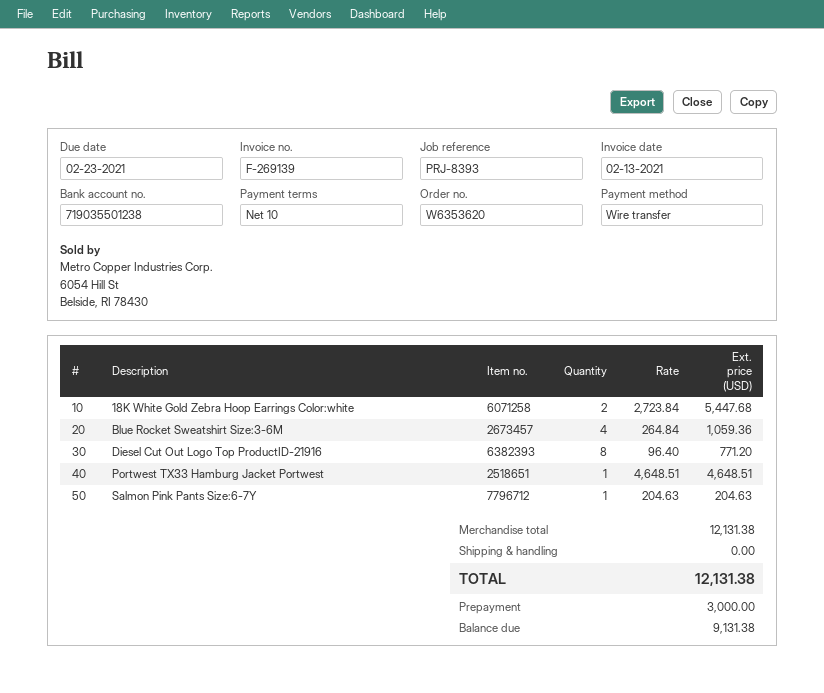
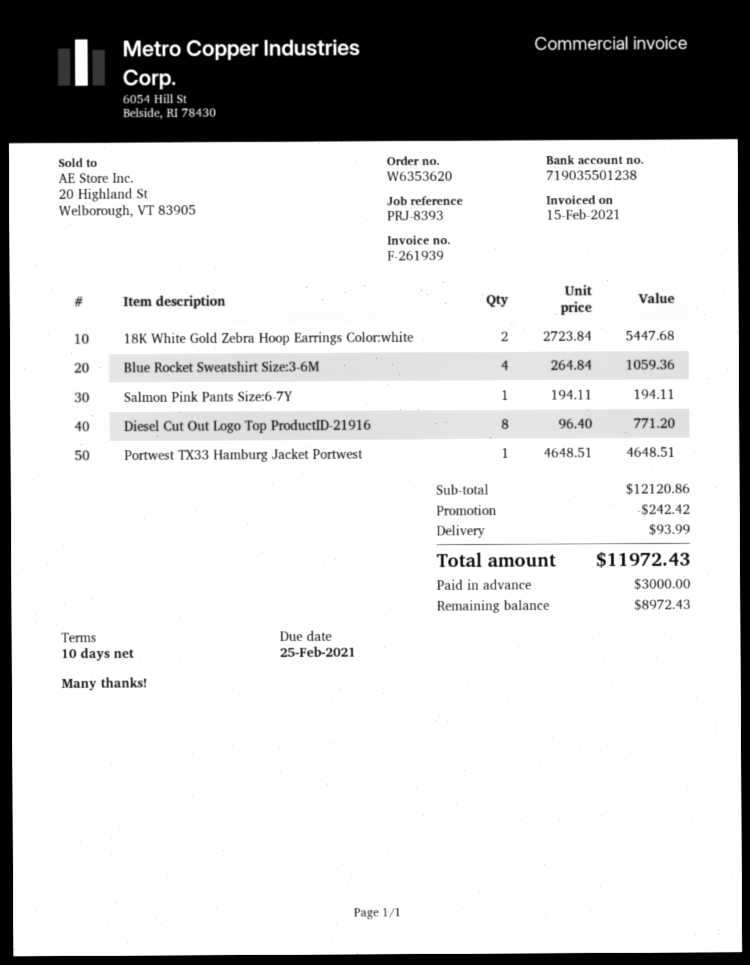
invoice number: F-269139 -> F-261939
invoice date: 2021-02-13 -> 2021-02-15
due date: 2021-02-23 -> 2021-02-25
Salmon Pink Pants Size:6-7Y: 1 x 204.63 = 204.63 -> 1 x 194.11 = 194.11
subtotal: 12131.38 -> 12120.86
discount: none -> 242.42
shipping: 0.00 -> 93.99
total: 12131.38 -> 11972.43
balance: 9131.38 -> 8972.43

